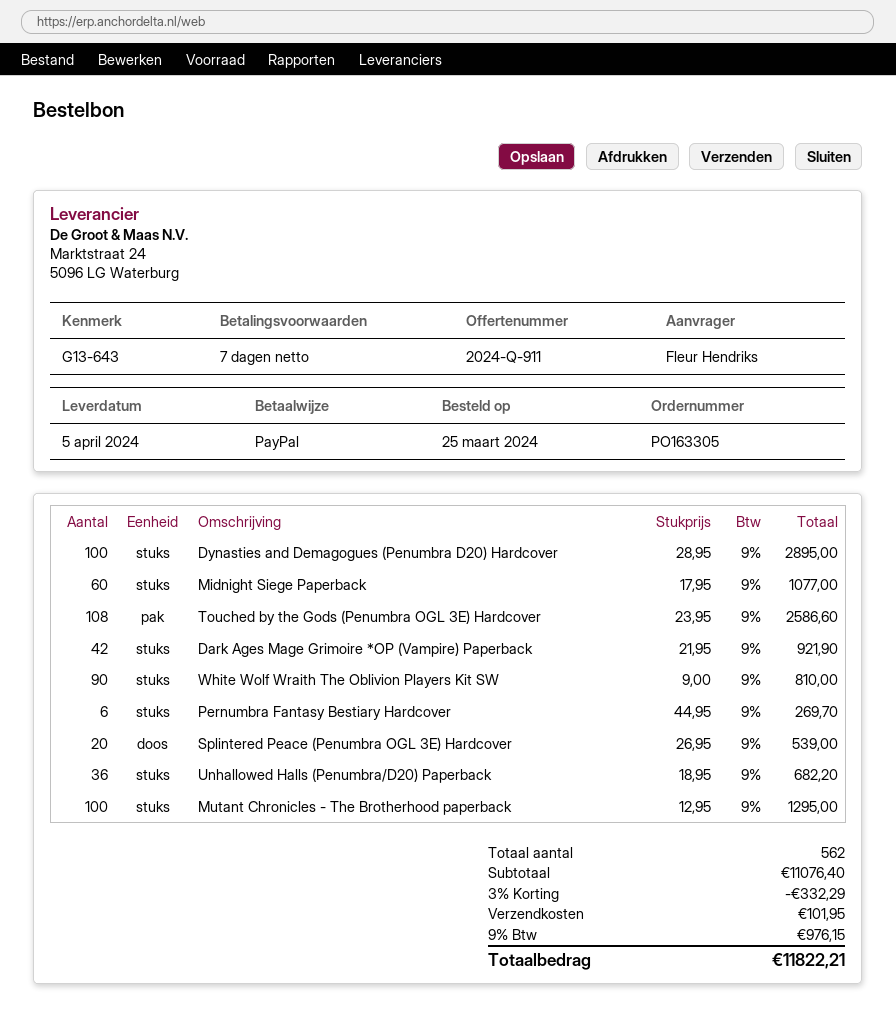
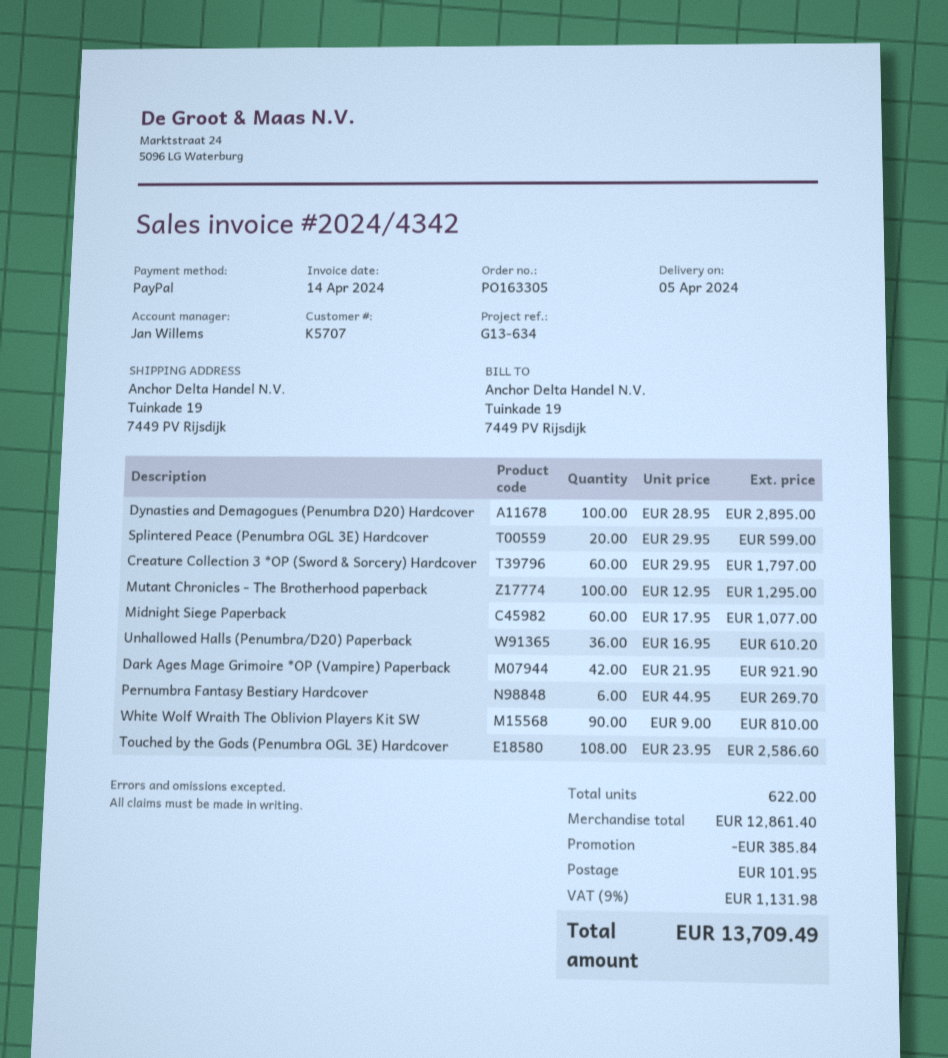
reference: G13-643 -> G13-634
Splintered Peace (Penumbra OGL 3E) Hardcover: 20 x 26.95 = 539.00 -> 20 x 29.95 = 599.00
Unhallowed Halls (Penumbra/D20) Paperback: 36 x 18.95 = 682.20 -> 36 x 16.95 = 610.20
Creature Collection 3 *OP (Sword & Sorcery) Hardcover: none -> 60 x 29.95 = 1797.00
total quantity: 562 -> 622
subtotal: 11076.40 -> 12861.40
discount: 332.29 -> 385.84
tax: 9% = 976.15 -> 9% = 1131.98
total: 11822.21 -> 13709.49

